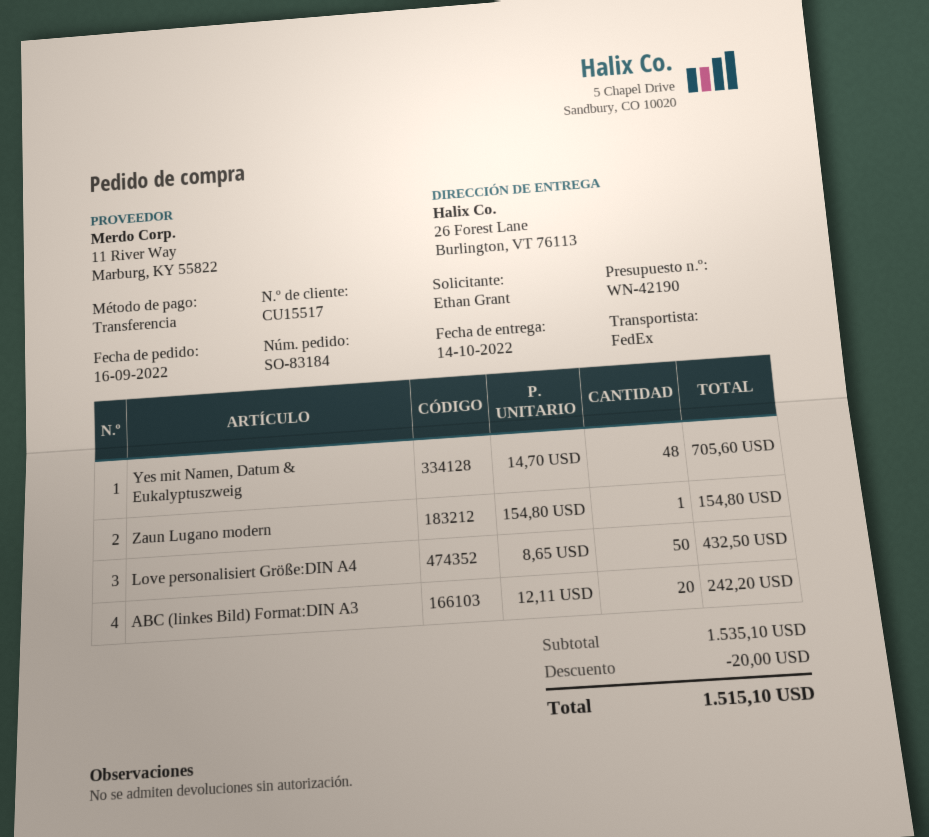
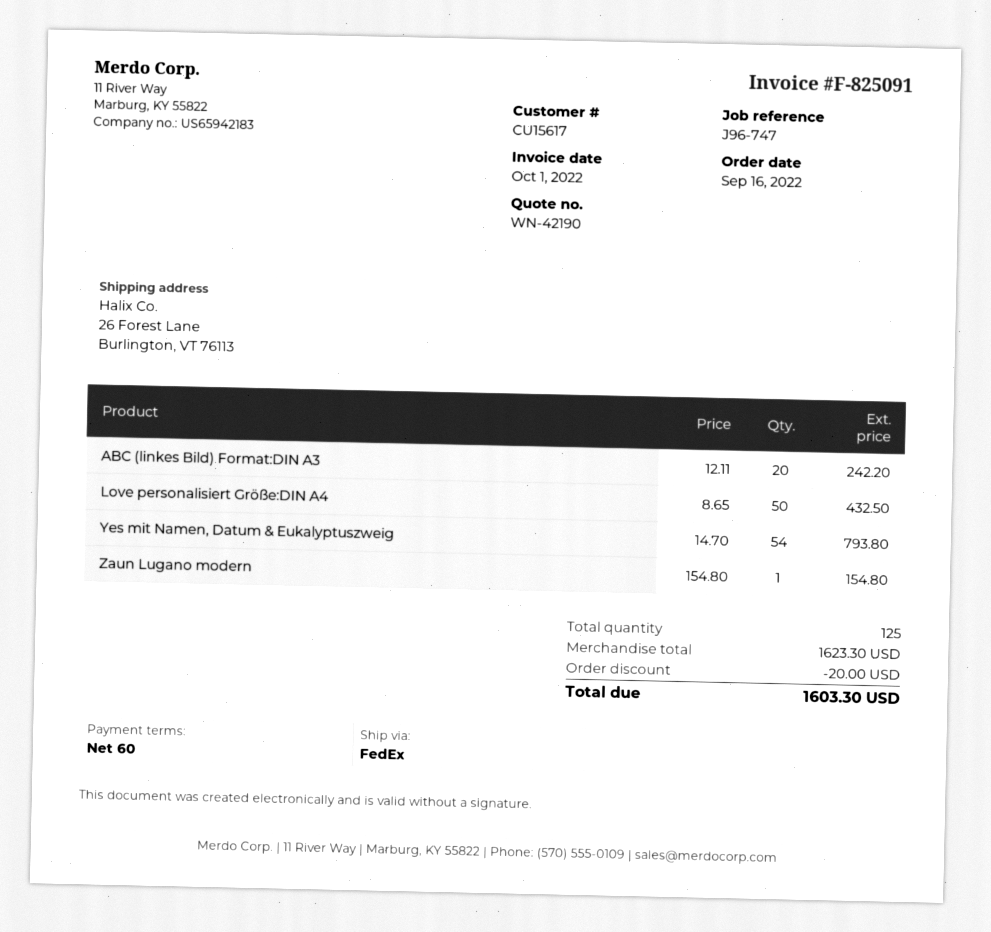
customer number: CU15517 -> CU15617
Yes mit Namen, Datum & Eukalyptuszweig: 48 x 14.70 = 705.60 -> 54 x 14.70 = 793.80
subtotal: 1535.10 -> 1623.30
total: 1515.10 -> 1603.30

